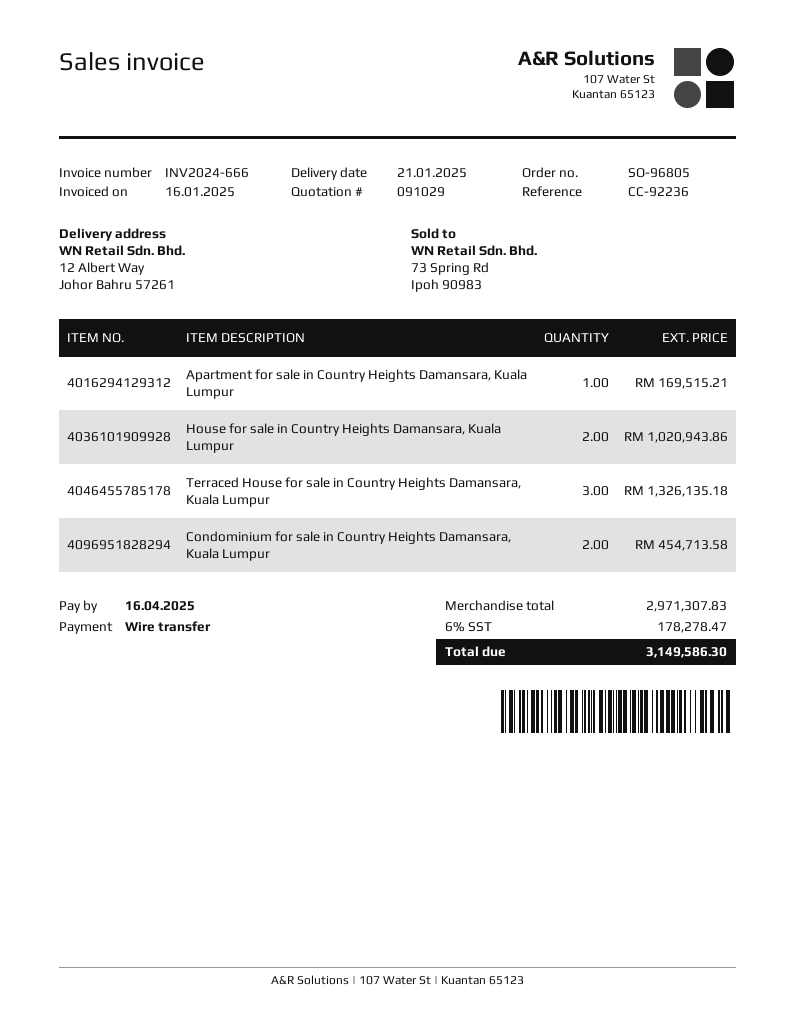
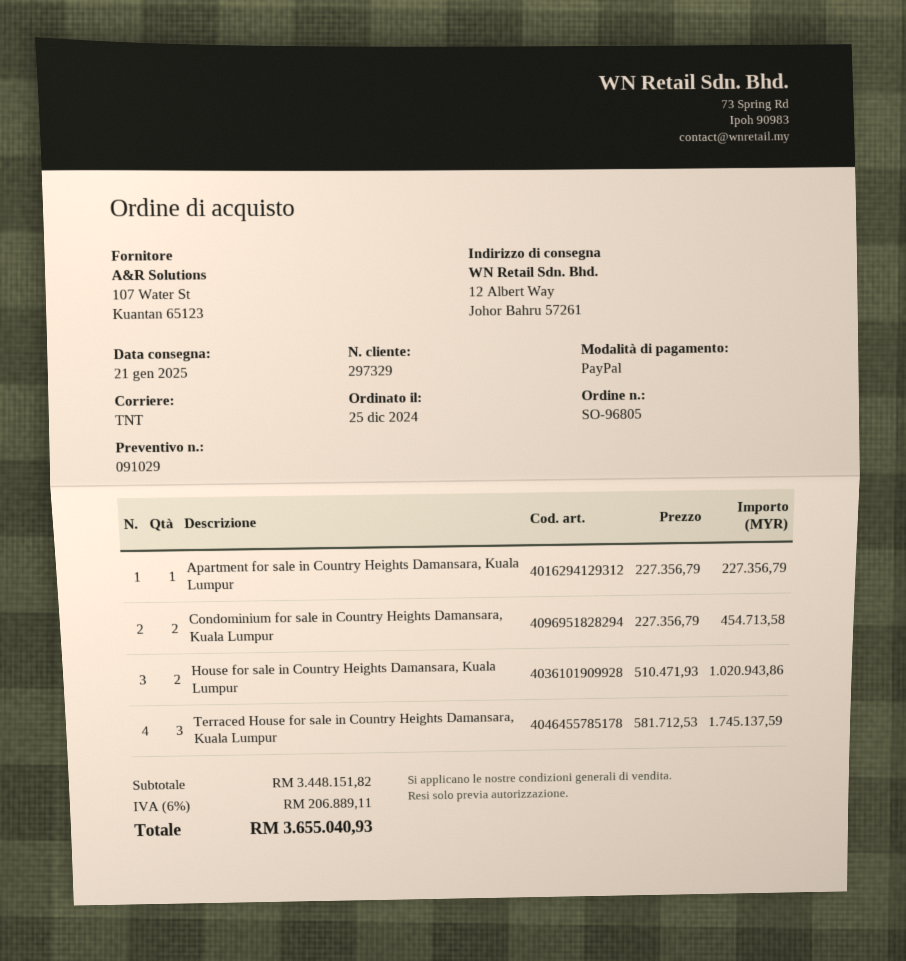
payment method: bank transfer -> PayPal
Apartment for sale in Country Heights Damansara, Kuala Lumpur: 1 for 169515.21 -> 1 for 227356.79
Terraced House for sale in Country Heights Damansara, Kuala Lumpur: 3 for 1326135.18 -> 3 for 1745137.59
subtotal: 2971307.83 -> 3448151.82
tax: 6% = 178278.47 -> 6% = 206889.11
total: 3149586.30 -> 3655040.93

